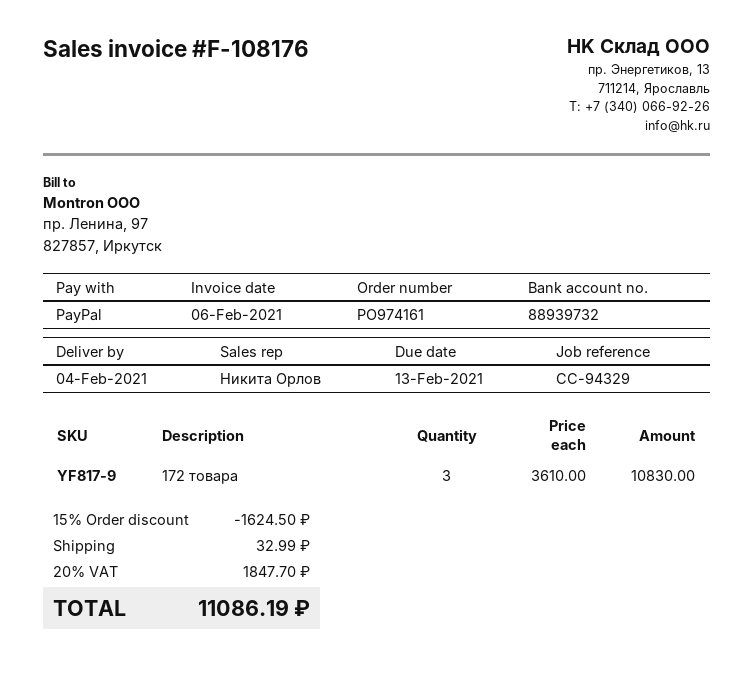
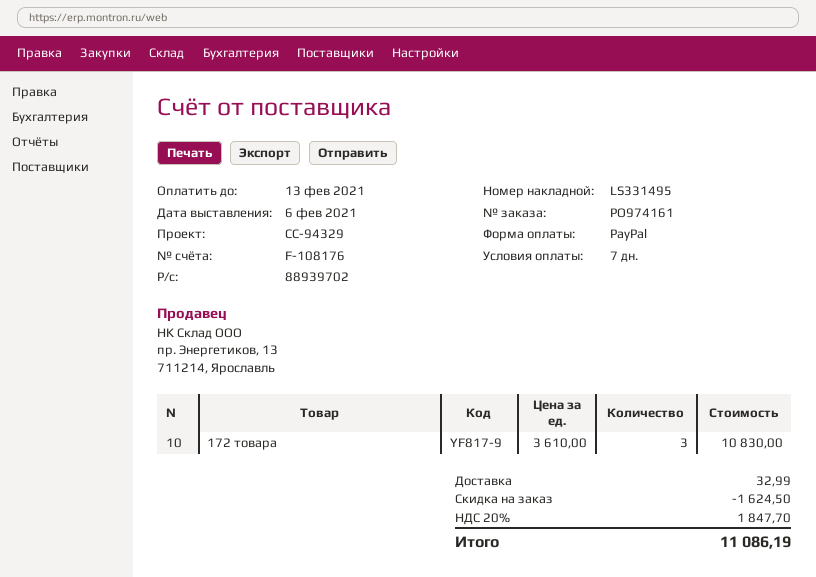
bank account: 88939732 -> 88939702

